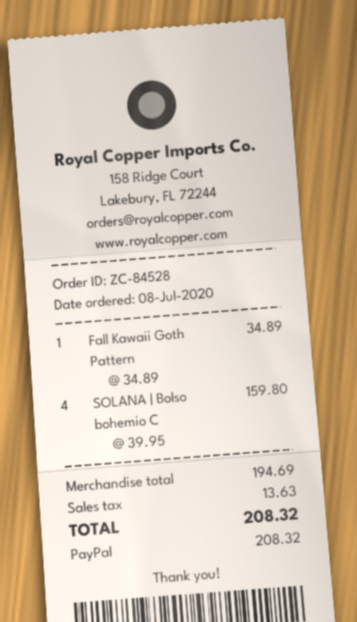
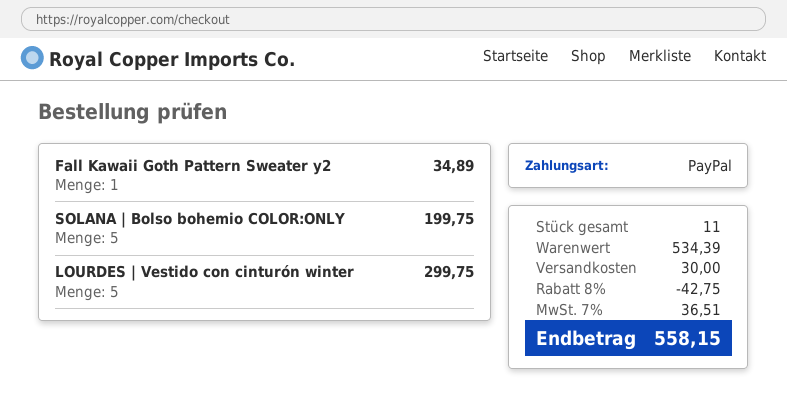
SOLANA | Bolso bohemio C: 4 for 159.80 -> 5 for 199.75
LOURDES | Vestido con cinturón winter: none -> 5 for 299.75
subtotal: 194.69 -> 534.39
discount: none -> 8% = 42.75
shipping: none -> 30.00
tax: 13.63 -> 36.51
total: 208.32 -> 558.15

